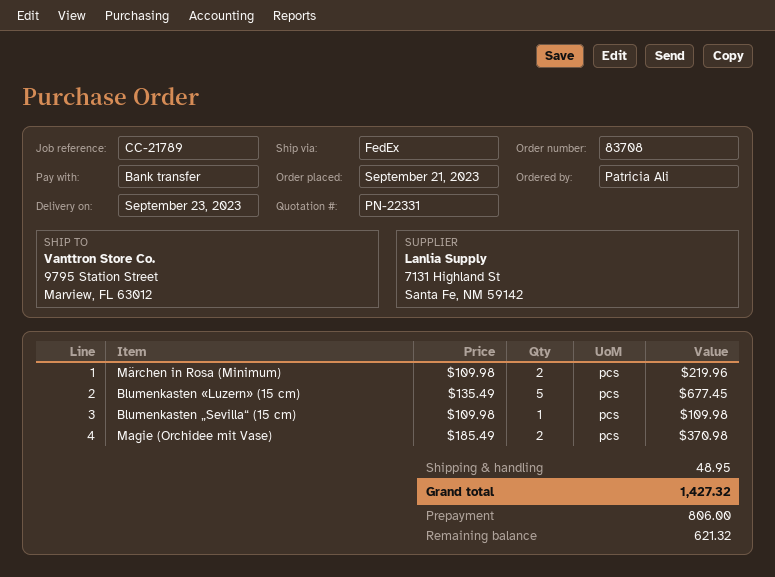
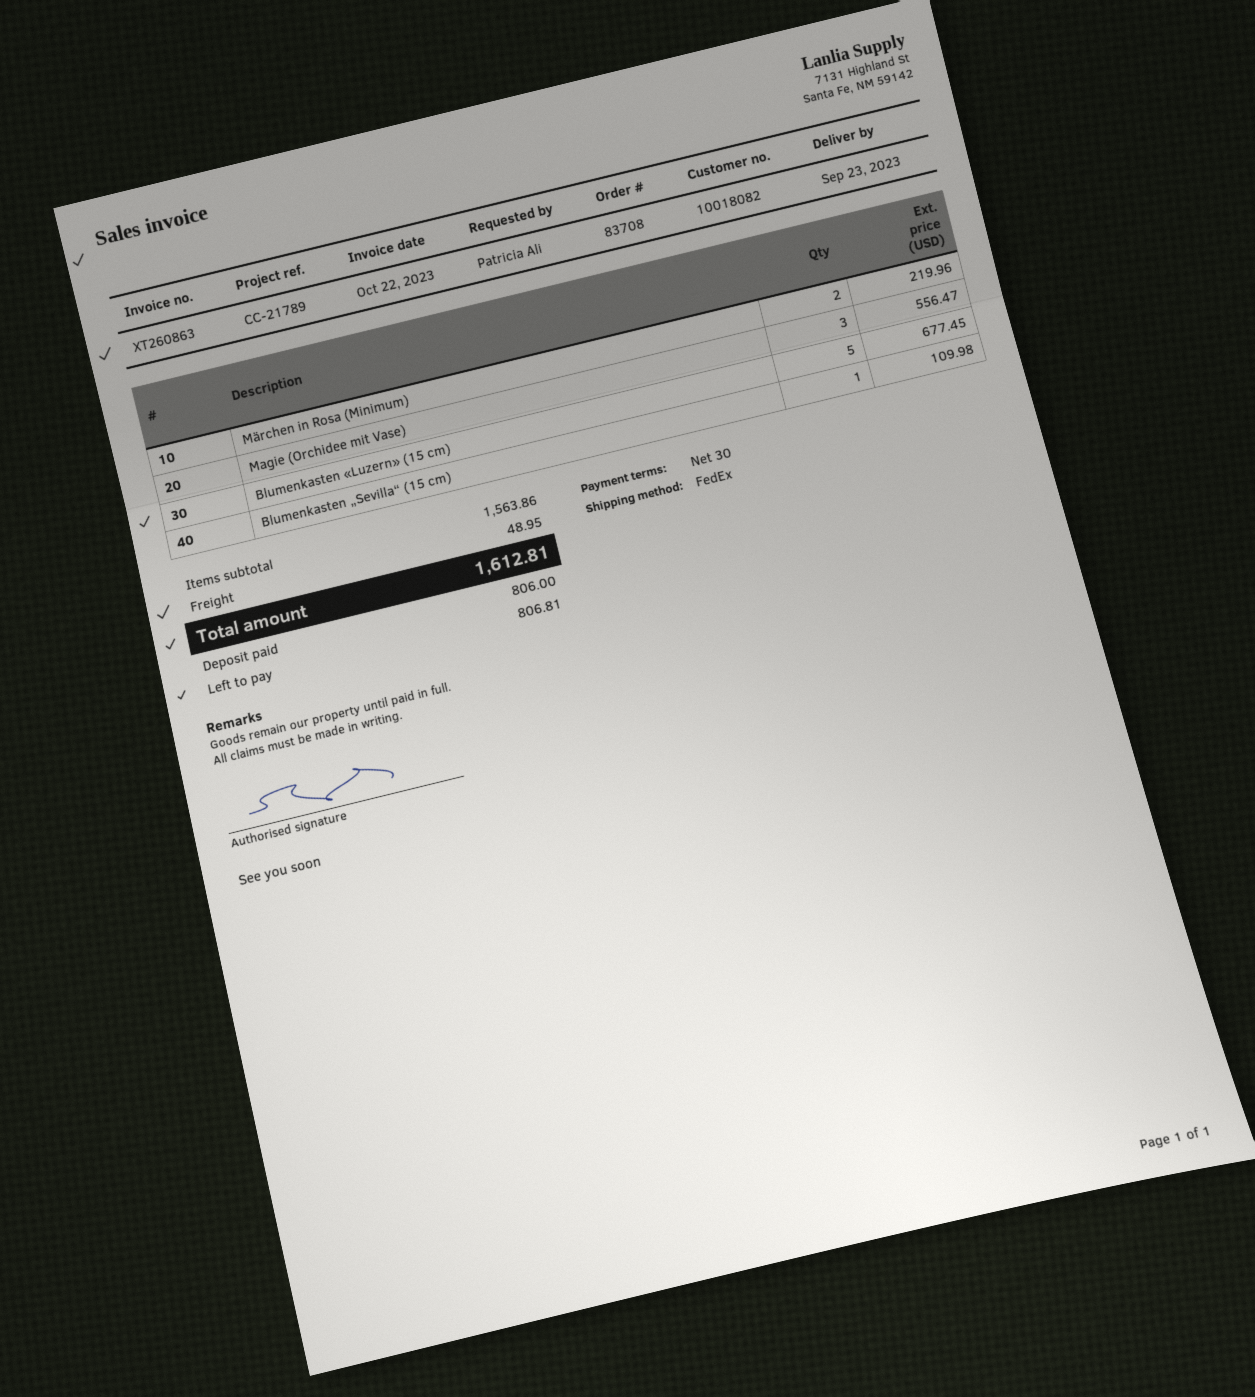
Magie (Orchidee mit Vase): 2 for 370.98 -> 3 for 556.47
total: 1427.32 -> 1612.81
balance: 621.32 -> 806.81

